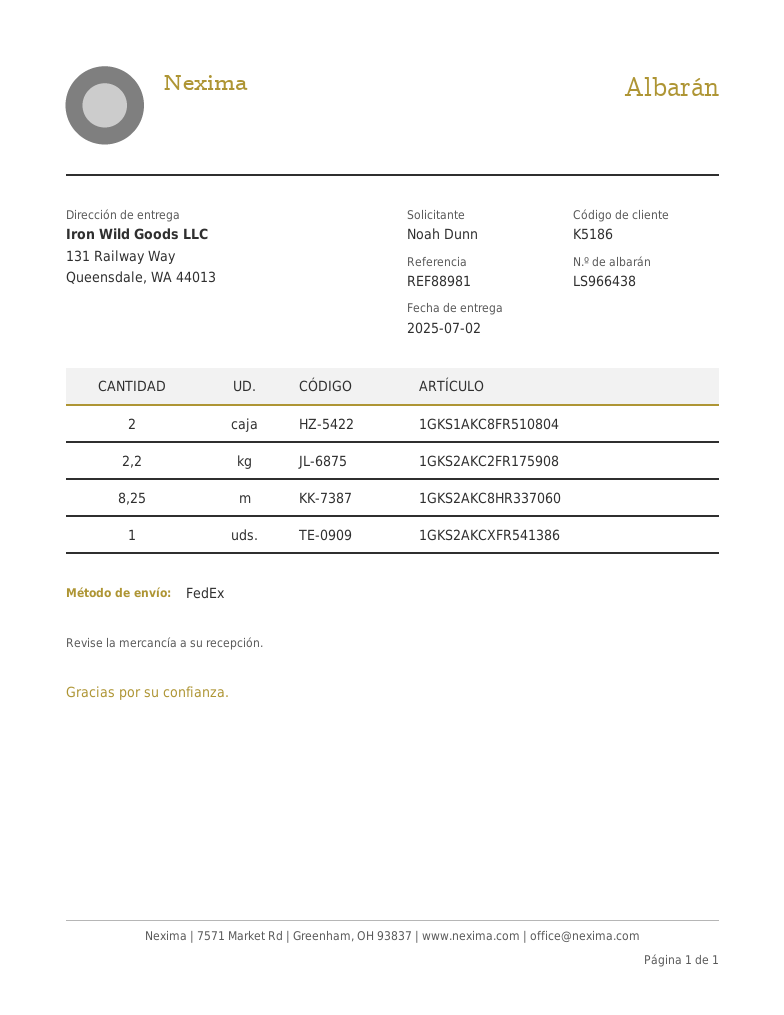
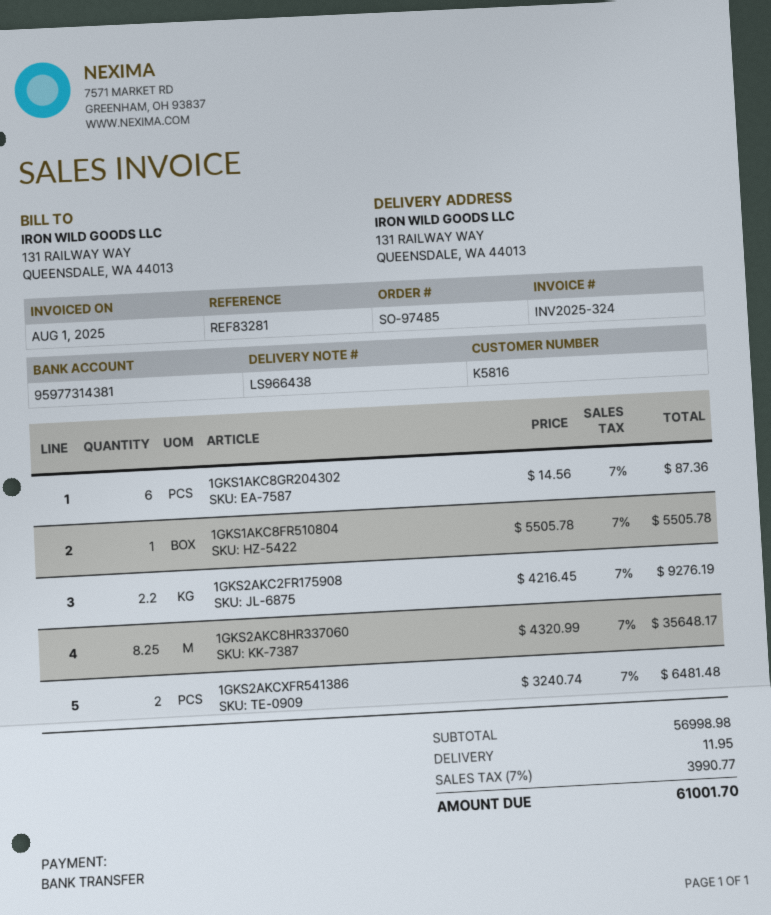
customer number: K5186 -> K5816
reference: REF88981 -> REF83281
1GKS1AKC8FR510804: 2 -> 1
1GKS2AKCXFR541386: 1 -> 2
1GKS1AKC8GR204302: none -> 6

